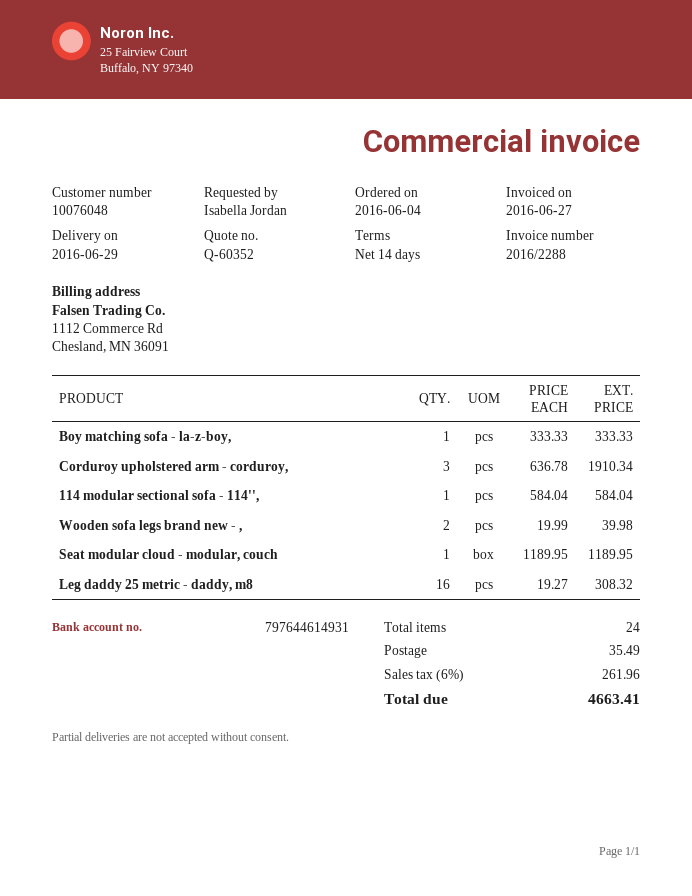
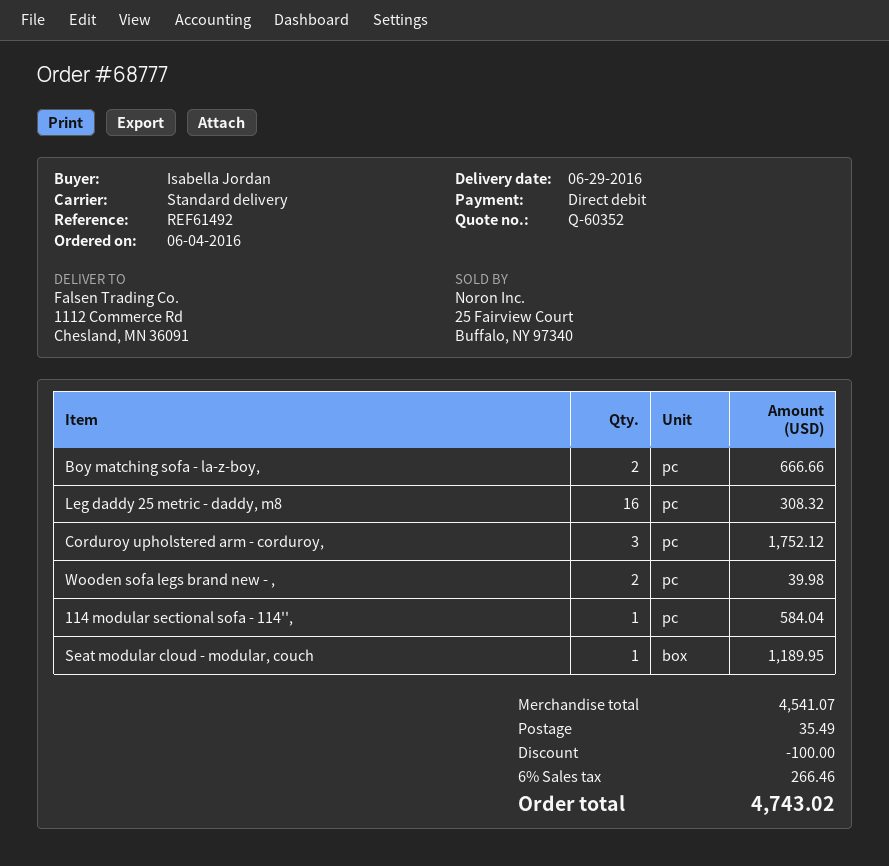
Boy matching sofa - la-z-boy,: 1 for 333.33 -> 2 for 666.66
Corduroy upholstered arm - corduroy,: 3 for 1910.34 -> 3 for 1752.12
discount: none -> 100.00
tax: 6% = 261.96 -> 6% = 266.46
total: 4663.41 -> 4743.02

